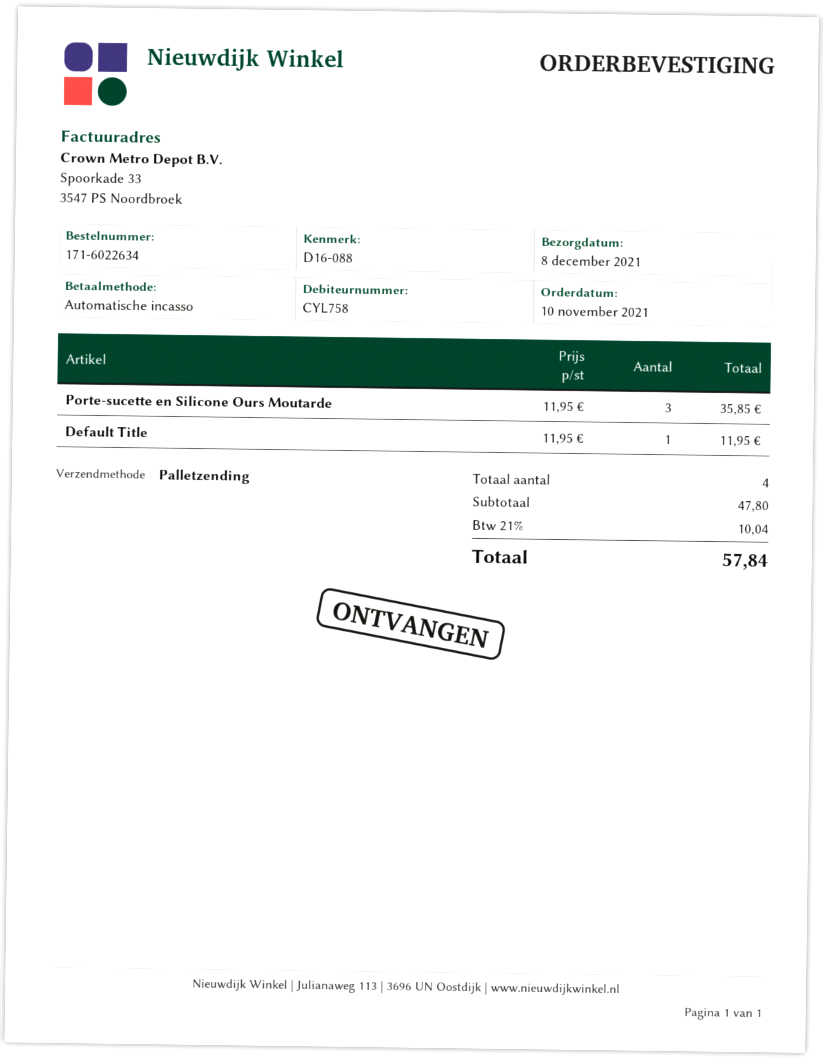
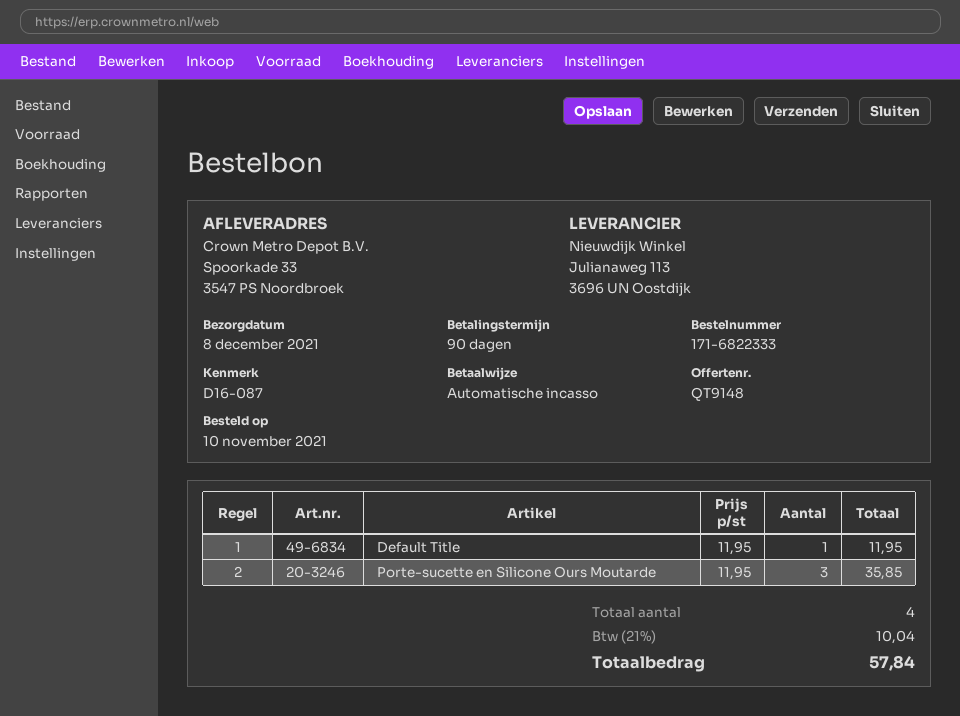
order number: 171-6022634 -> 171-6822333
reference: D16-088 -> D16-087

